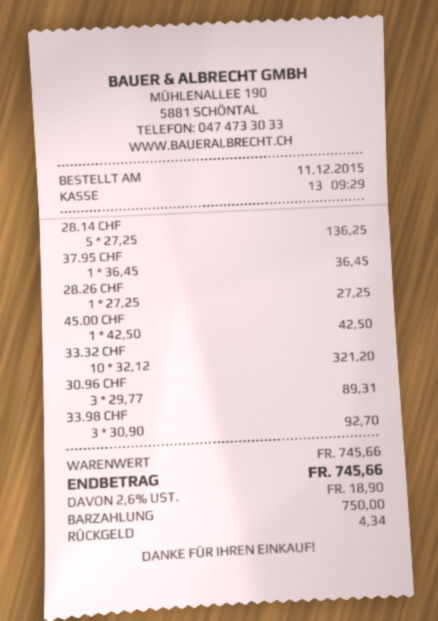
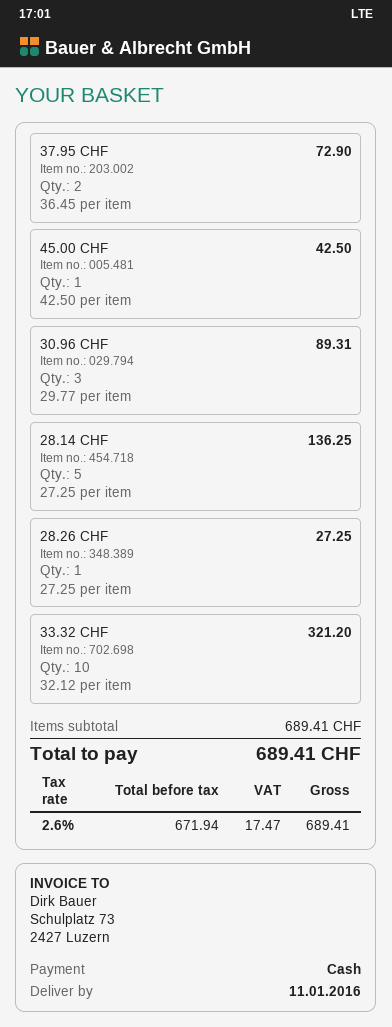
37.95 CHF: 1 x 36.45 = 36.45 -> 2 x 36.45 = 72.90
33.98 CHF: 3 x 30.90 = 92.70 -> none
subtotal: 745.66 -> 689.41
tax: 2.6% = 18.90 -> 2.6% = 17.47
total: 745.66 -> 689.41

